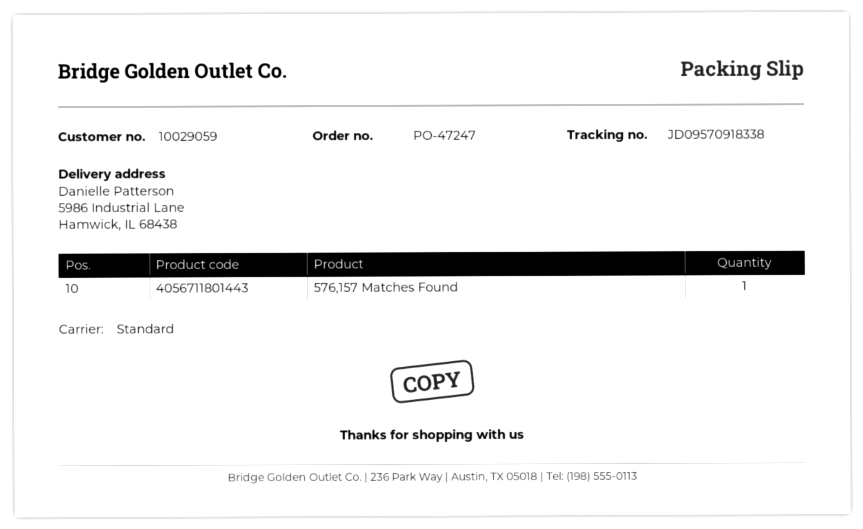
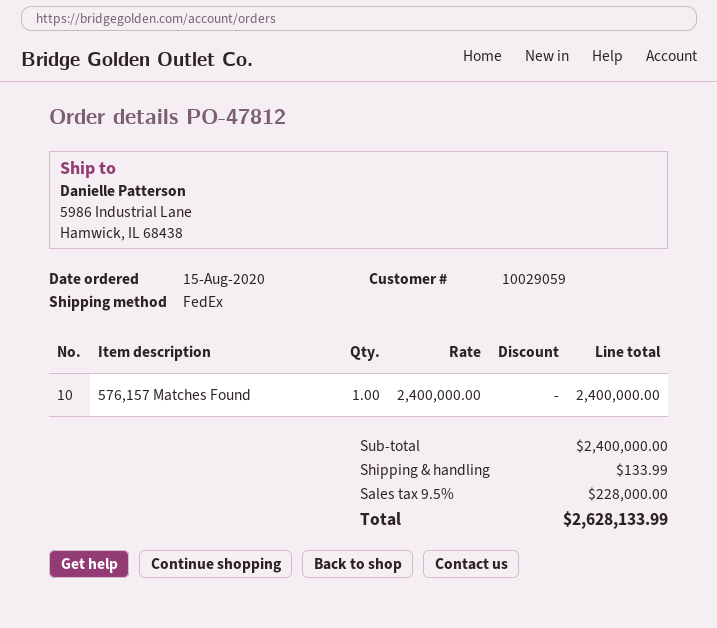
order number: PO-47247 -> PO-47812
shipping method: standard -> FedEx

